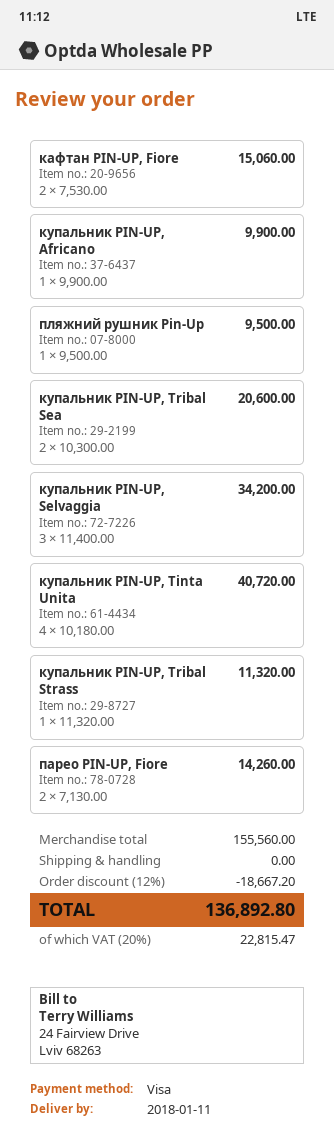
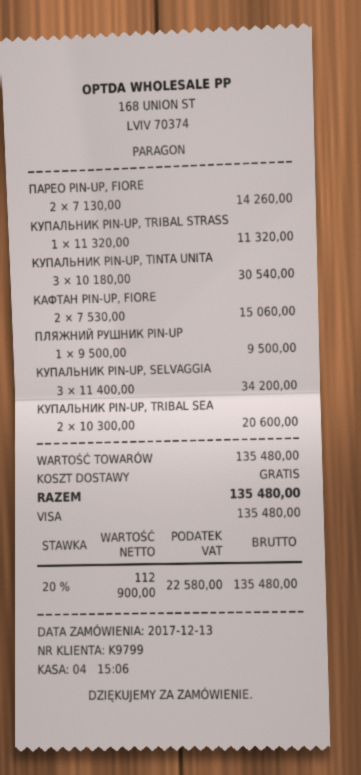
купальник PIN-UP, Africano: 1 x 9900.00 = 9900.00 -> none
купальник PIN-UP, Tinta Unita: 4 x 10180.00 = 40720.00 -> 3 x 10180.00 = 30540.00
subtotal: 155560.00 -> 135480.00
discount: 12% = 18667.20 -> none
tax: 20% = 22815.47 -> 20% = 22580.00
total: 136892.80 -> 135480.00

